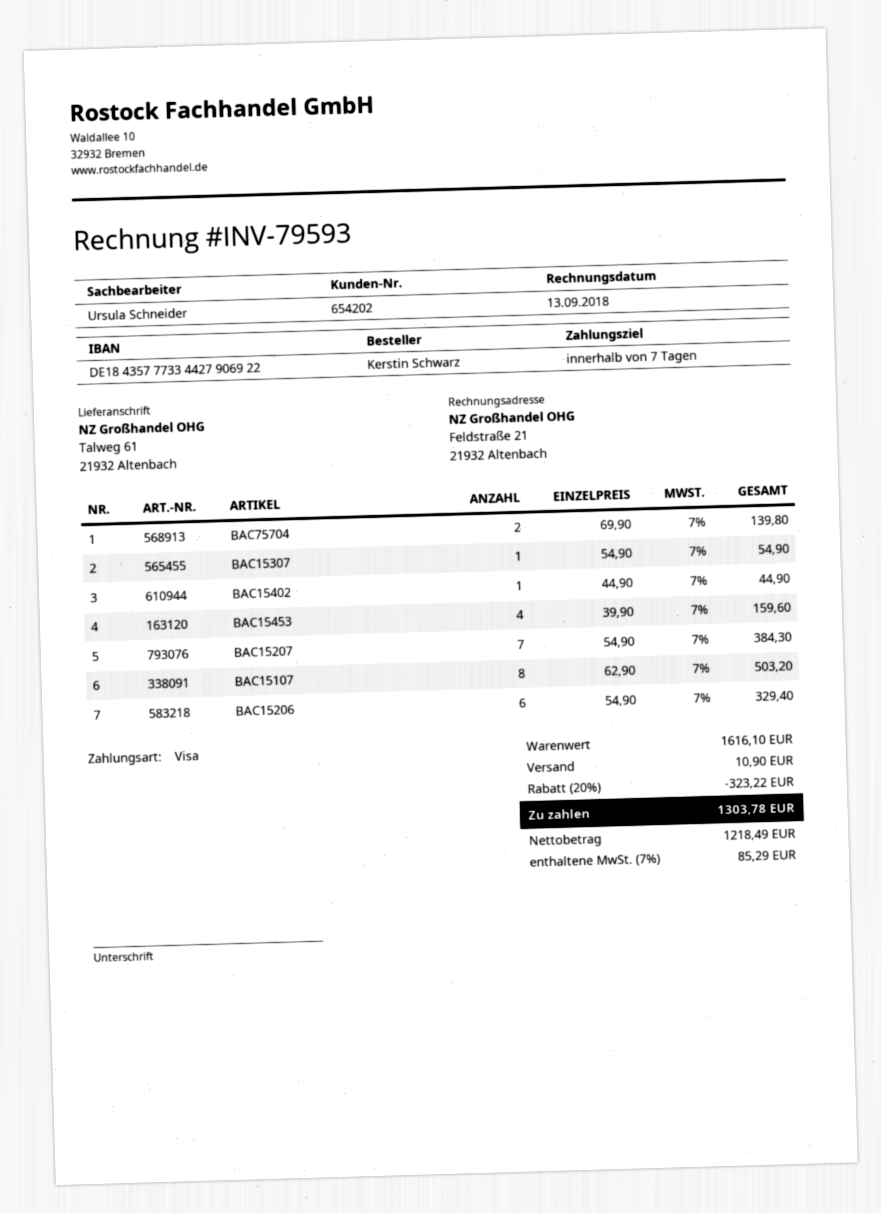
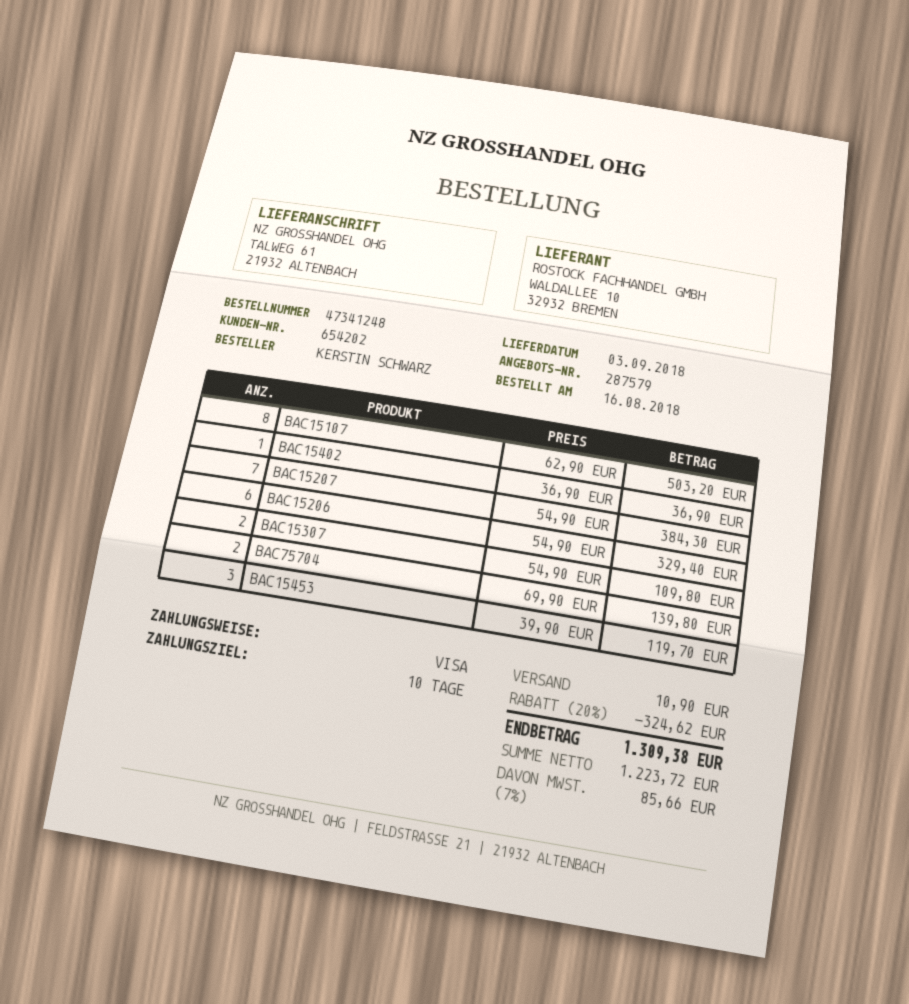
payment terms: 7 days -> 10 days
BAC15307: 1 x 54.90 = 54.90 -> 2 x 54.90 = 109.80
BAC15402: 1 x 44.90 = 44.90 -> 1 x 36.90 = 36.90
BAC15453: 4 x 39.90 = 159.60 -> 3 x 39.90 = 119.70
discount: 20% = 323.22 -> 20% = 324.62
net: 1218.49 -> 1223.72
tax: 7% = 85.29 -> 7% = 85.66
total: 1303.78 -> 1309.38

